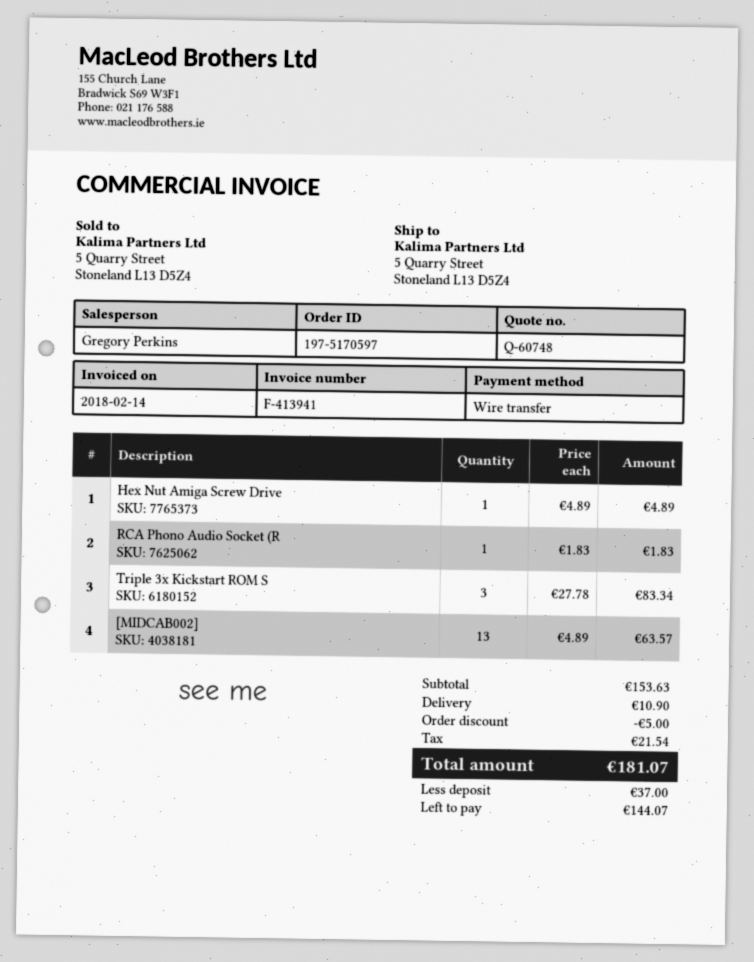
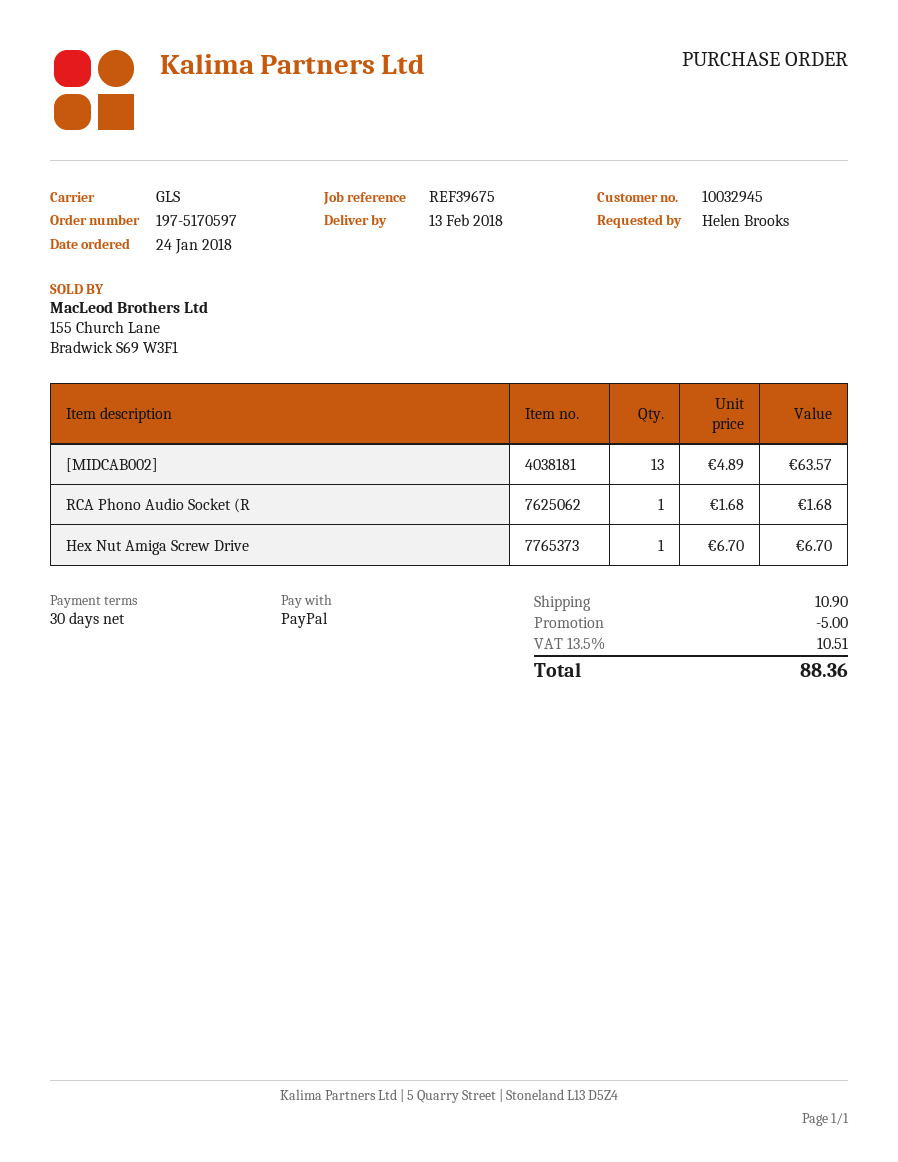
payment method: bank transfer -> PayPal
Hex Nut Amiga Screw Drive: 1 x 4.89 = 4.89 -> 1 x 6.70 = 6.70
RCA Phono Audio Socket (R: 1 x 1.83 = 1.83 -> 1 x 1.68 = 1.68
Triple 3x Kickstart ROM S: 3 x 27.78 = 83.34 -> none
tax: 21.54 -> 10.51
total: 181.07 -> 88.36

